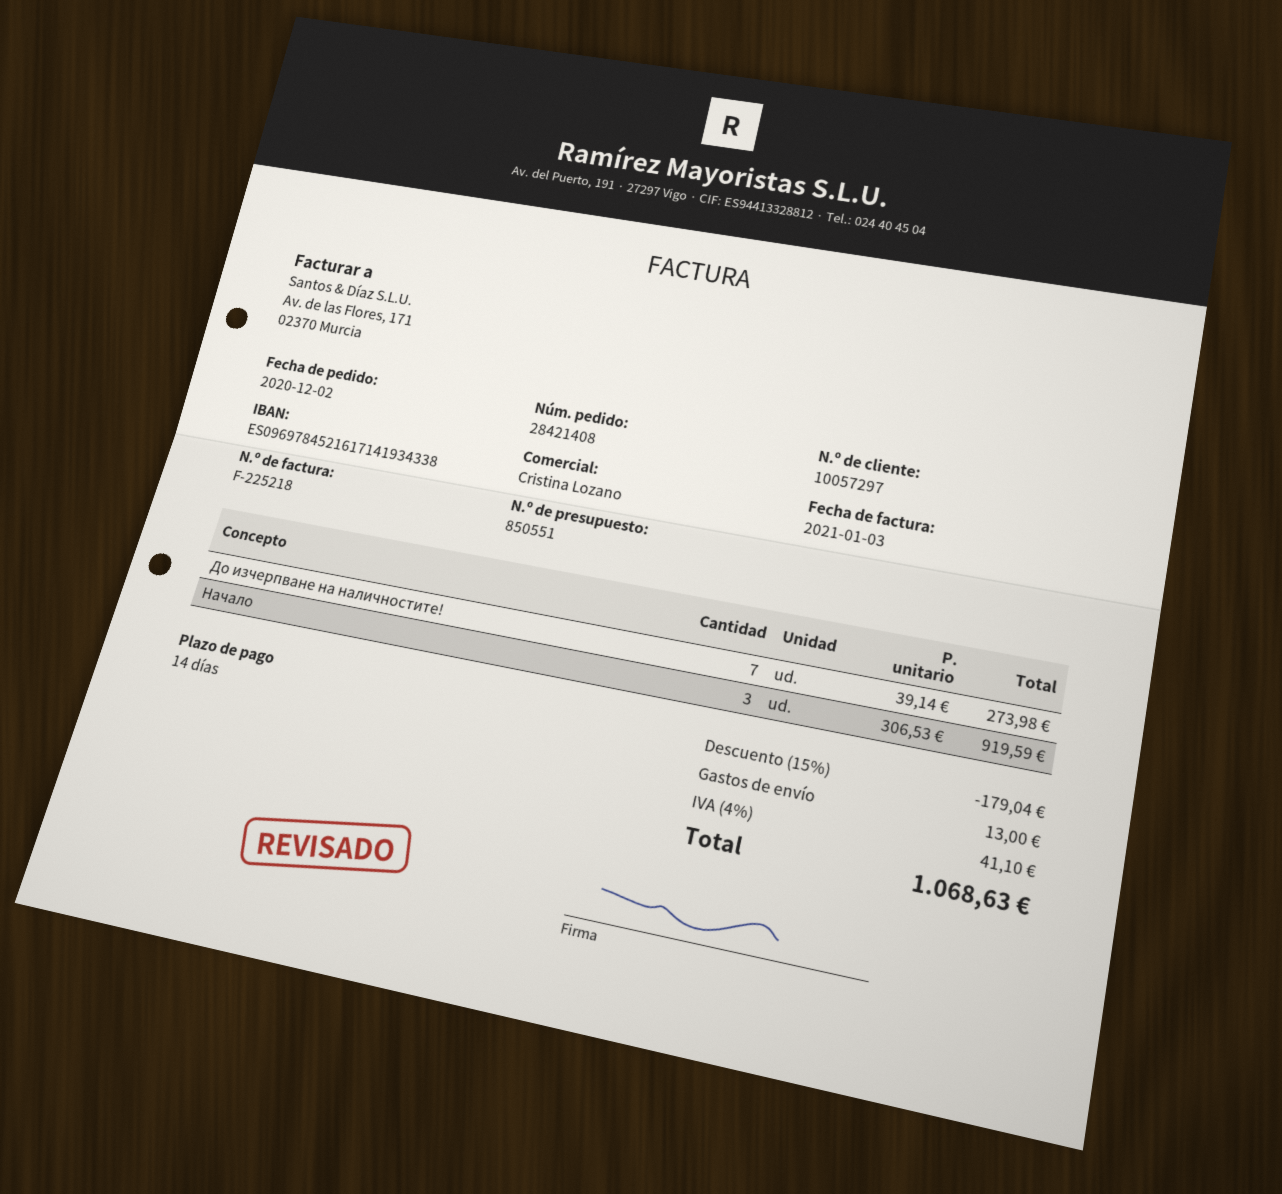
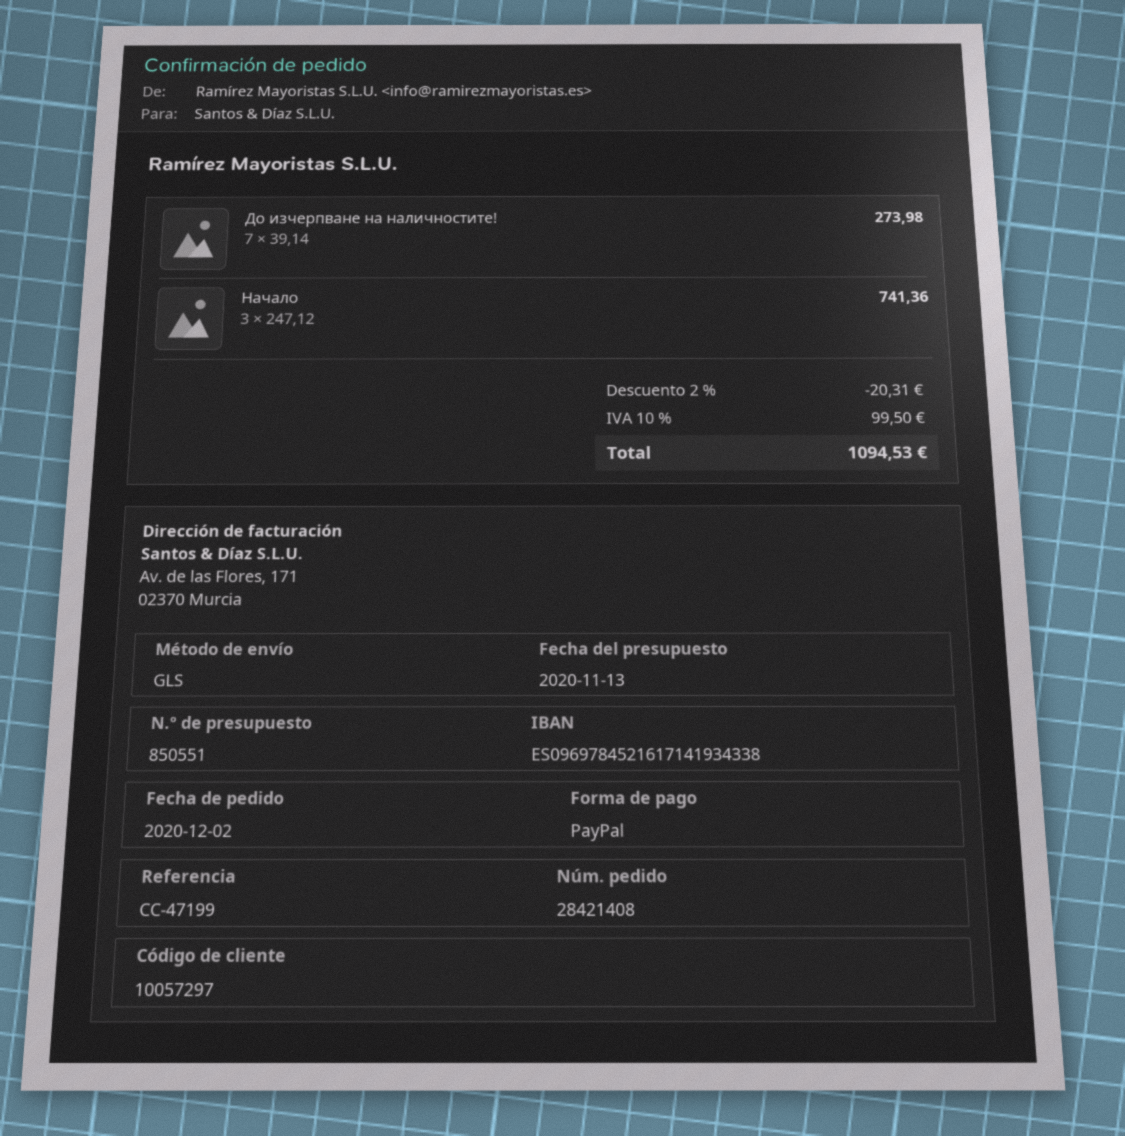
Начало: 3 x 306.53 = 919.59 -> 3 x 247.12 = 741.36
discount: 15% = 179.04 -> 2% = 20.31
shipping: 13.00 -> none
tax: 4% = 41.10 -> 10% = 99.50
total: 1068.63 -> 1094.53

